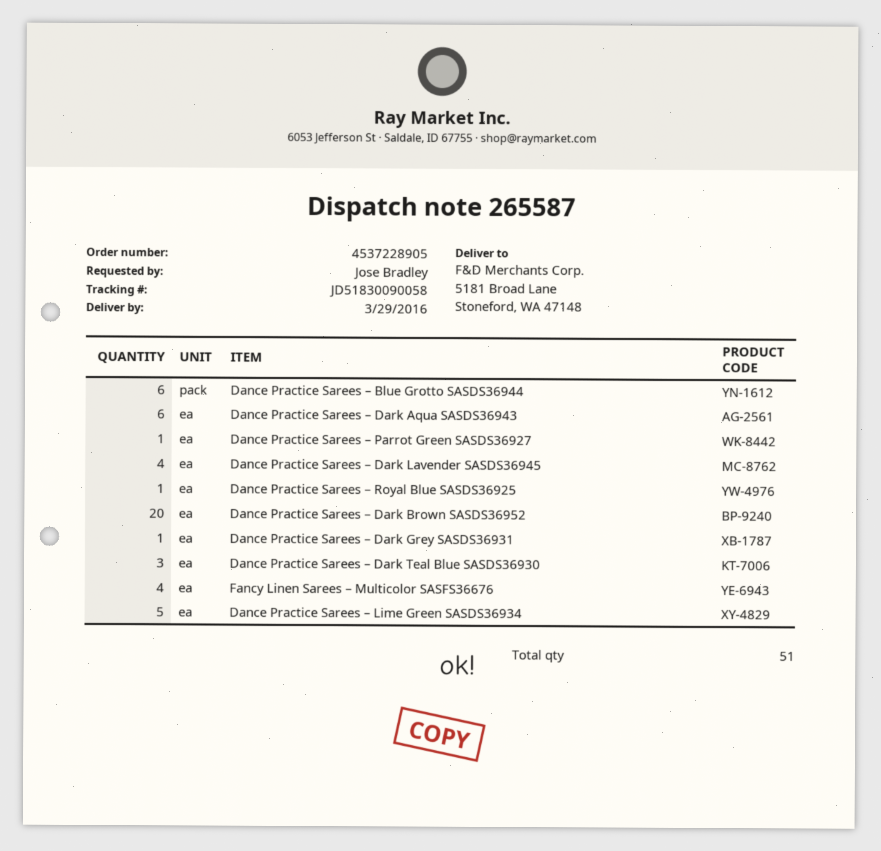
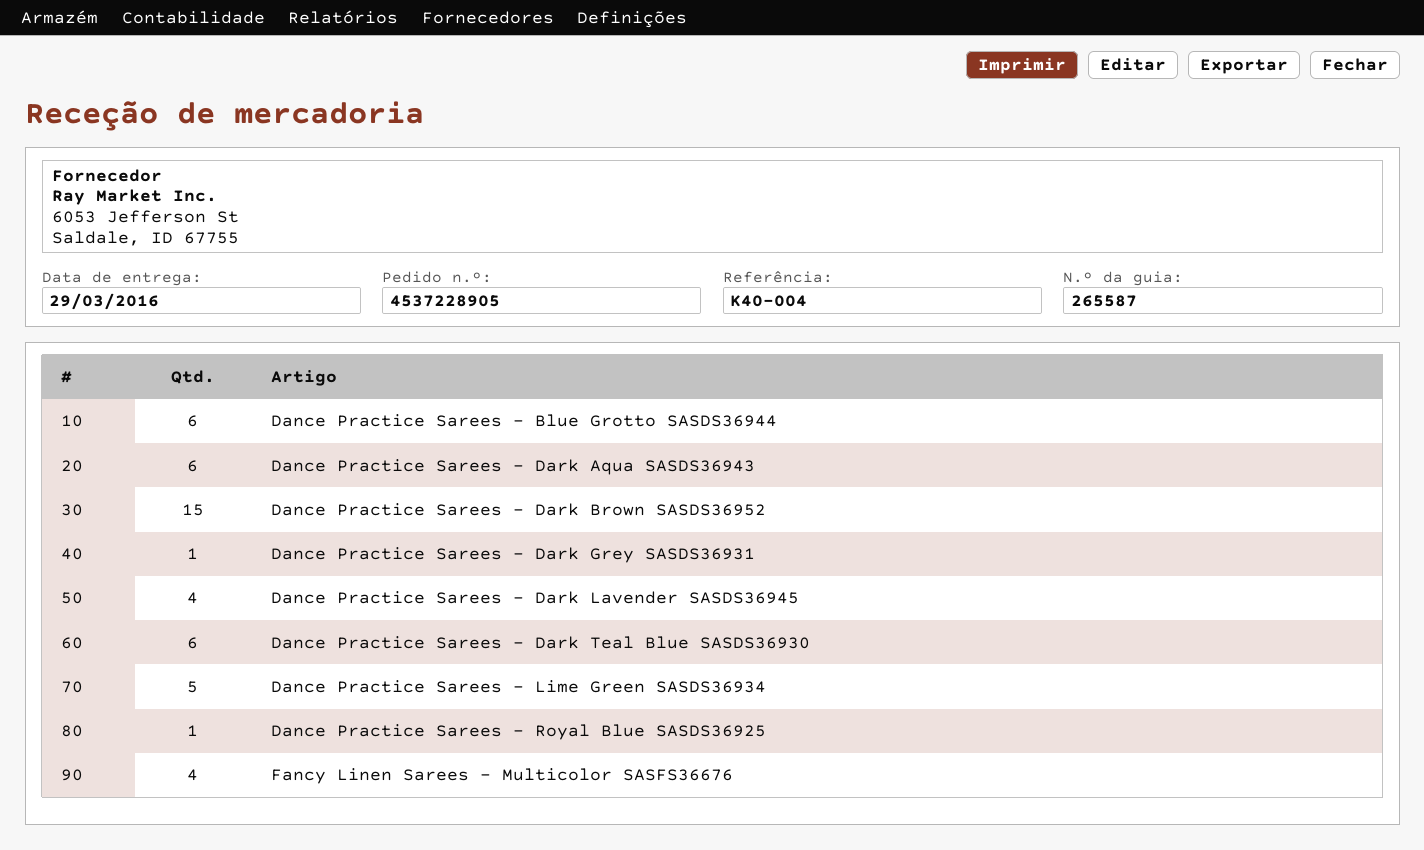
Dance Practice Sarees – Parrot Green SASDS36927: 1 -> none
Dance Practice Sarees – Dark Brown SASDS36952: 20 -> 15
Dance Practice Sarees – Dark Teal Blue SASDS36930: 3 -> 6

